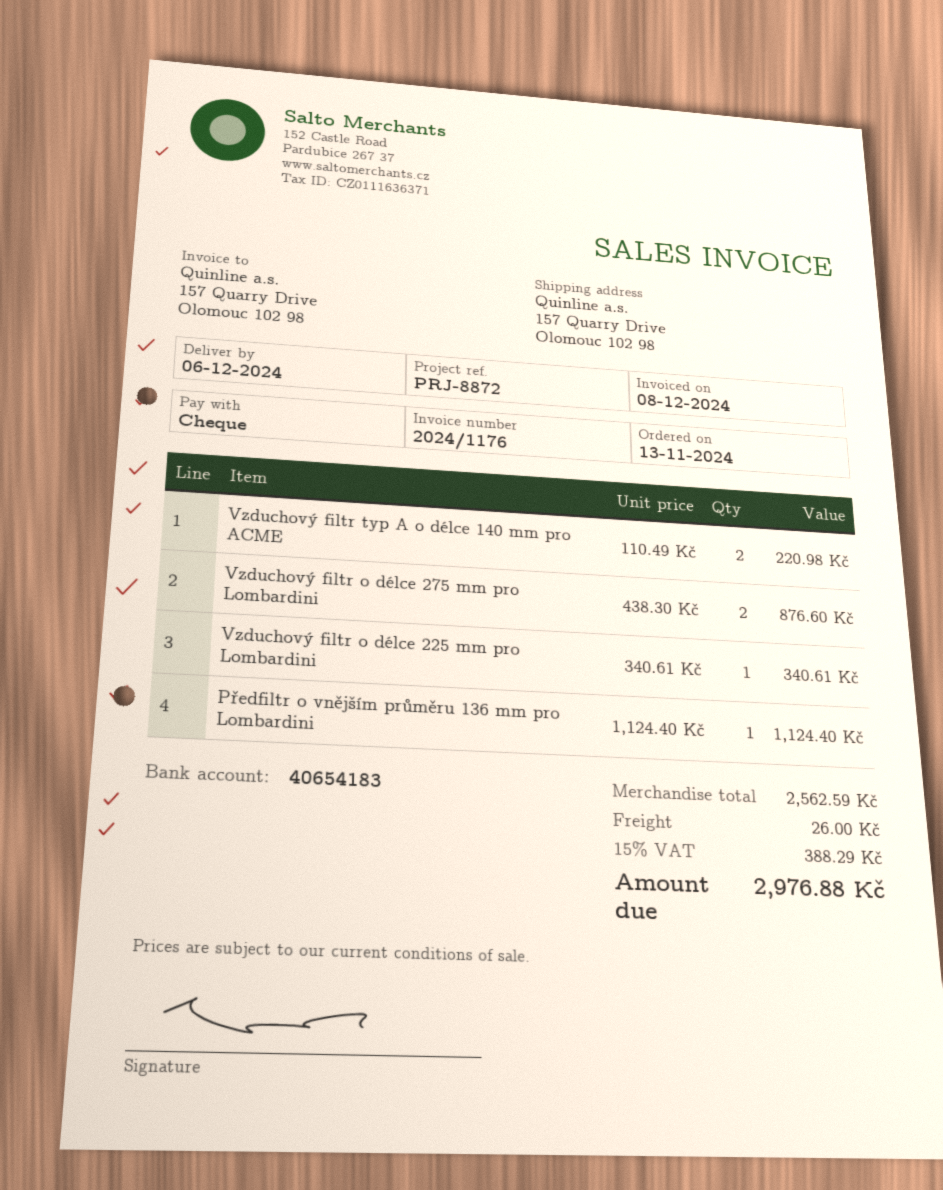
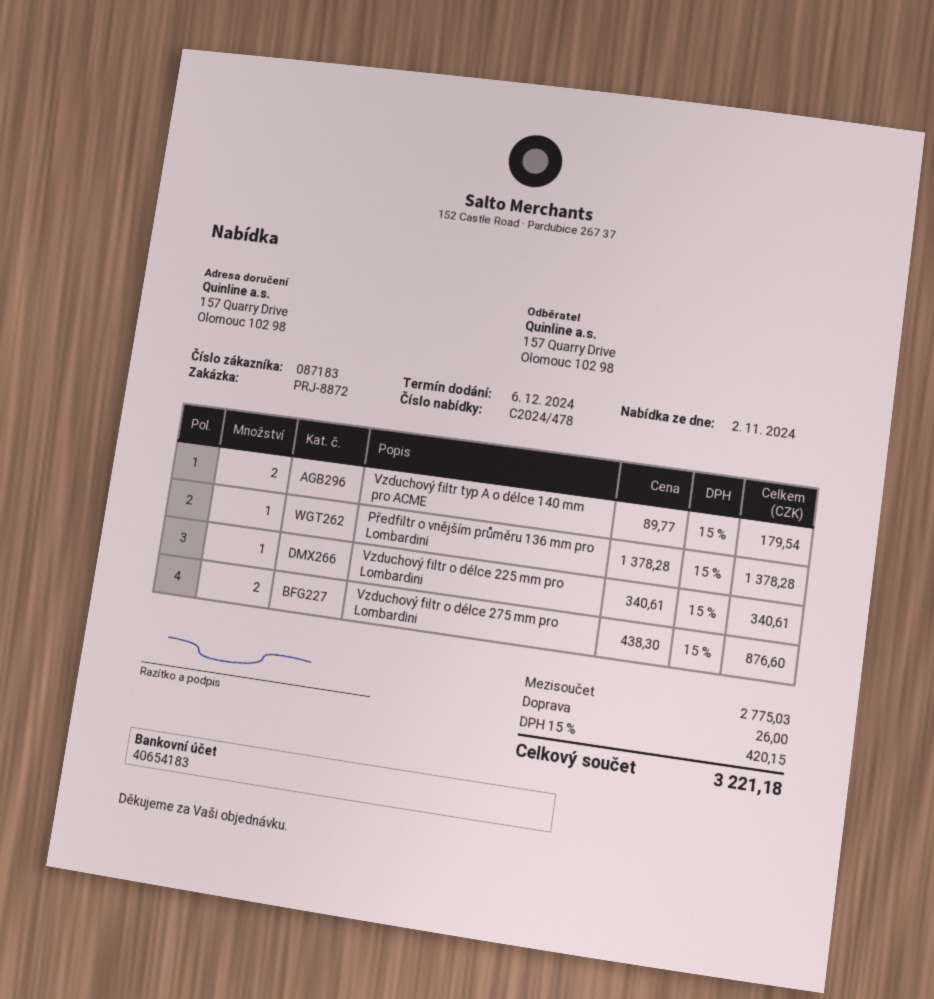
Vzduchový filtr typ A o délce 140 mm pro ACME: 2 x 110.49 = 220.98 -> 2 x 89.77 = 179.54
Předfiltr o vnějším průměru 136 mm pro Lombardini: 1 x 1124.40 = 1124.40 -> 1 x 1378.28 = 1378.28
subtotal: 2562.59 -> 2775.03
tax: 15% = 388.29 -> 15% = 420.15
total: 2976.88 -> 3221.18

